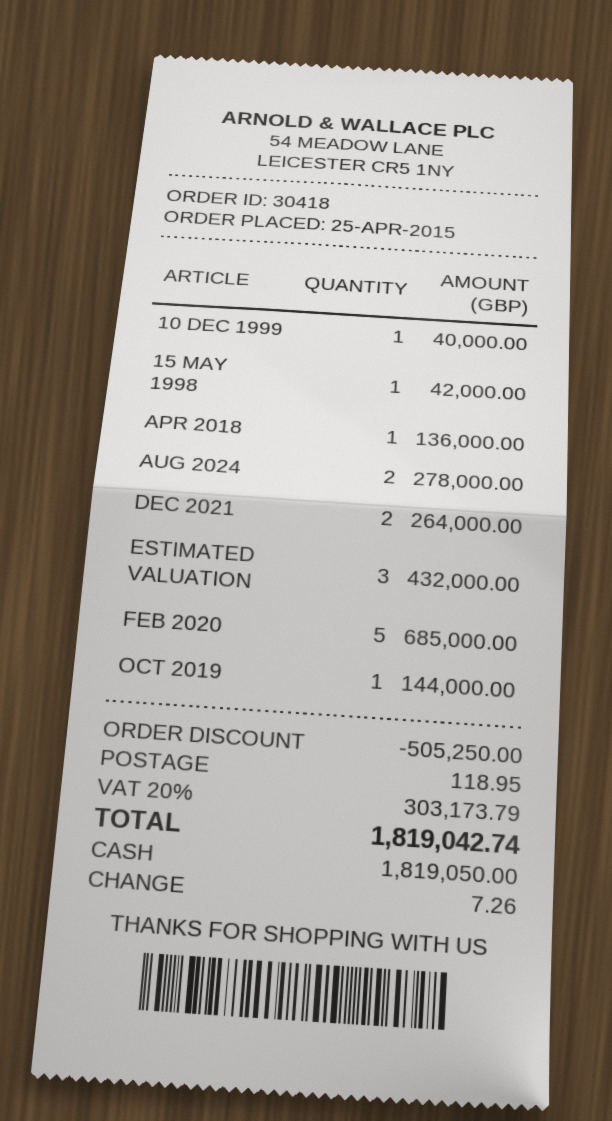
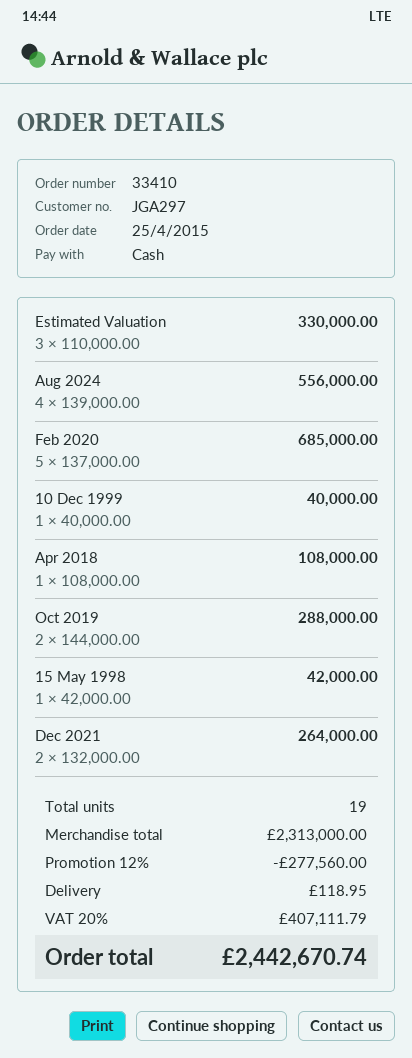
order number: 30418 -> 33410
APR 2018: 1 for 136000.00 -> 1 for 108000.00
AUG 2024: 2 for 278000.00 -> 4 for 556000.00
ESTIMATED VALUATION: 3 for 432000.00 -> 3 for 330000.00
OCT 2019: 1 for 144000.00 -> 2 for 288000.00
discount: 505250.00 -> 277560.00
tax: 20% = 303173.79 -> 20% = 407111.79
total: 1819042.74 -> 2442670.74

